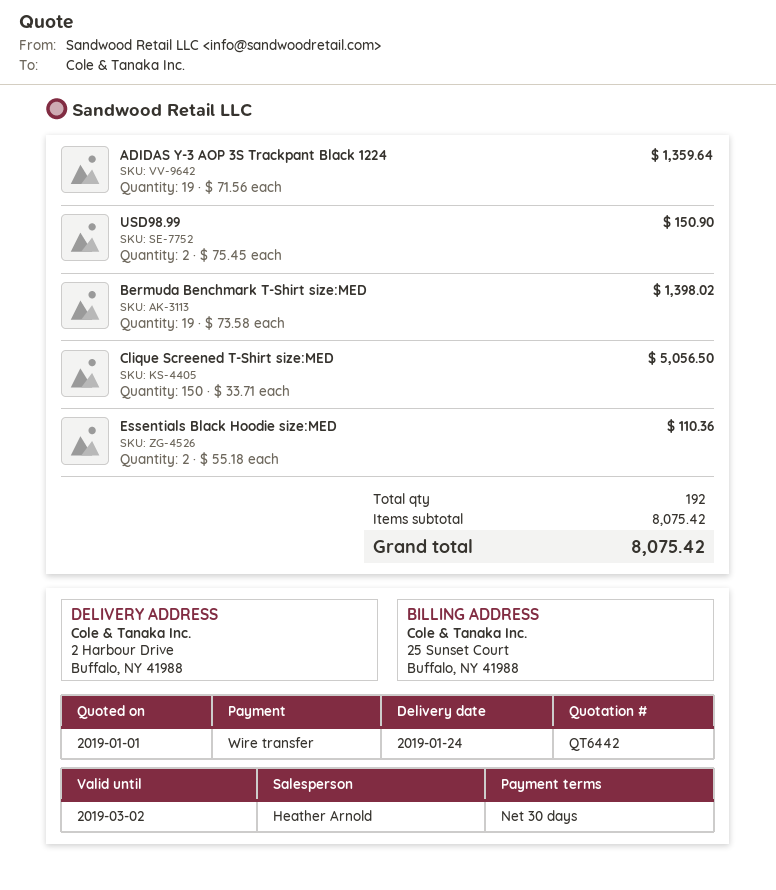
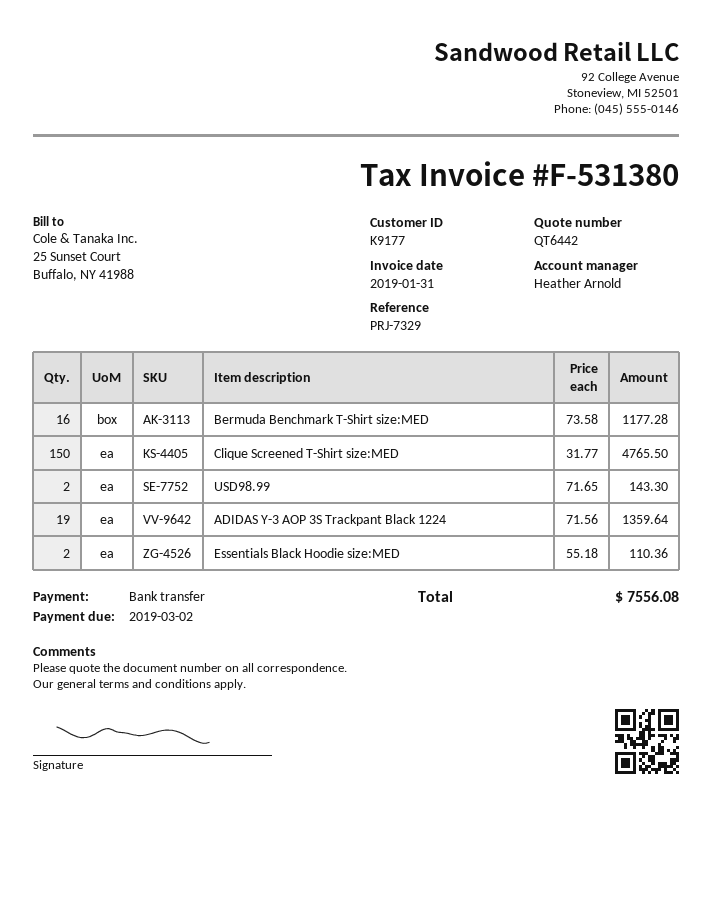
USD98.99: 2 x 75.45 = 150.90 -> 2 x 71.65 = 143.30
Bermuda Benchmark T-Shirt size:MED: 19 x 73.58 = 1398.02 -> 16 x 73.58 = 1177.28
Clique Screened T-Shirt size:MED: 150 x 33.71 = 5056.50 -> 150 x 31.77 = 4765.50
total: 8075.42 -> 7556.08

